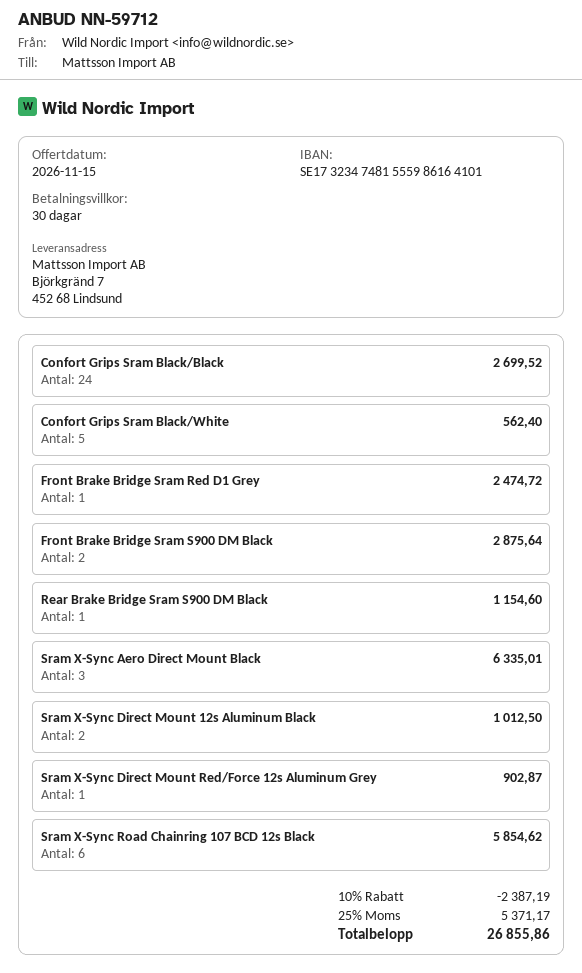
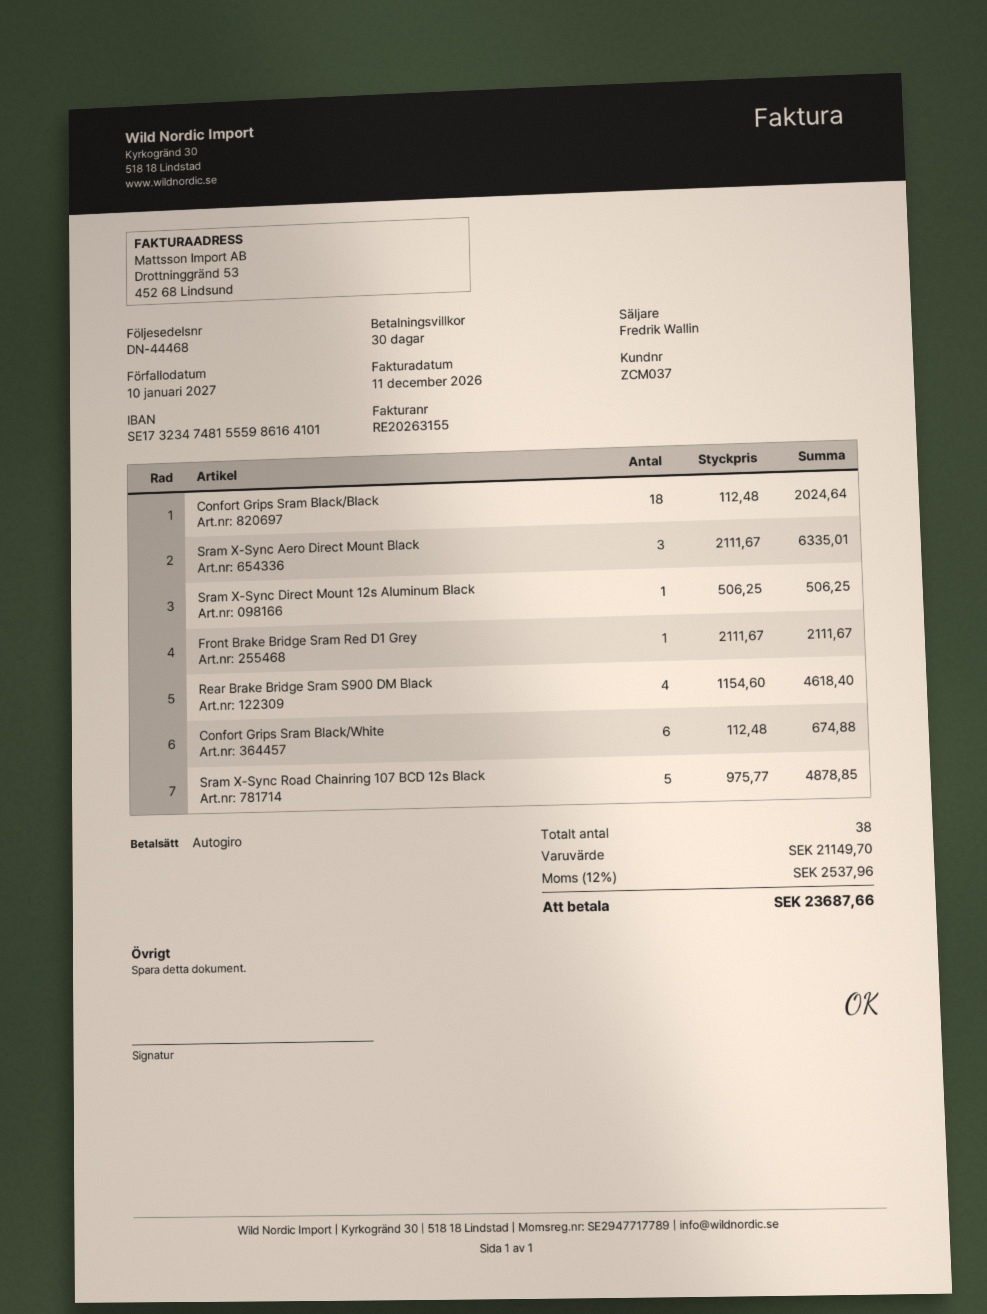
Confort Grips Sram Black/Black: 24 for 2699.52 -> 18 for 2024.64
Confort Grips Sram Black/White: 5 for 562.40 -> 6 for 674.88
Front Brake Bridge Sram Red D1 Grey: 1 for 2474.72 -> 1 for 2111.67
Front Brake Bridge Sram S900 DM Black: 2 for 2875.64 -> none
Rear Brake Bridge Sram S900 DM Black: 1 for 1154.60 -> 4 for 4618.40
Sram X-Sync Direct Mount 12s Aluminum Black: 2 for 1012.50 -> 1 for 506.25
Sram X-Sync Direct Mount Red/Force 12s Aluminum Grey: 1 for 902.87 -> none
Sram X-Sync Road Chainring 107 BCD 12s Black: 6 for 5854.62 -> 5 for 4878.85
discount: 10% = 2387.19 -> none
tax: 25% = 5371.17 -> 12% = 2537.96
total: 26855.86 -> 23687.66

